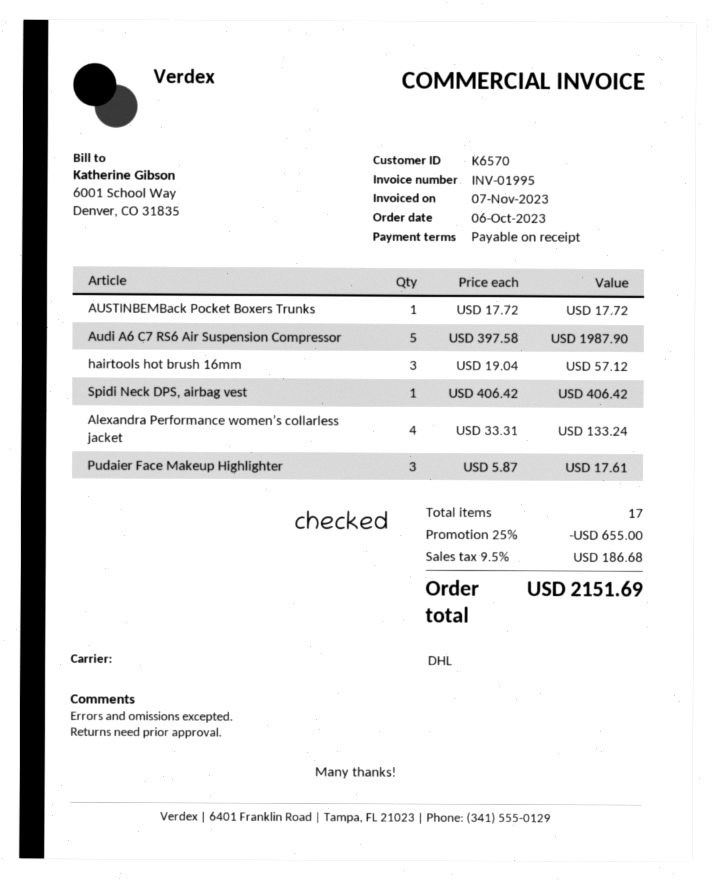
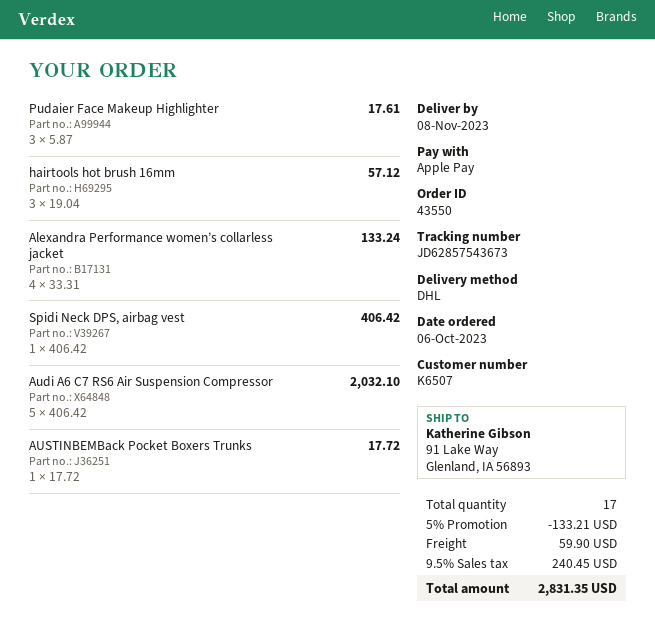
customer number: K6570 -> K6507
Audi A6 C7 RS6 Air Suspension Compressor: 5 x 397.58 = 1987.90 -> 5 x 406.42 = 2032.10
discount: 25% = 655.00 -> 5% = 133.21
shipping: none -> 59.90
tax: 9.5% = 186.68 -> 9.5% = 240.45
total: 2151.69 -> 2831.35

